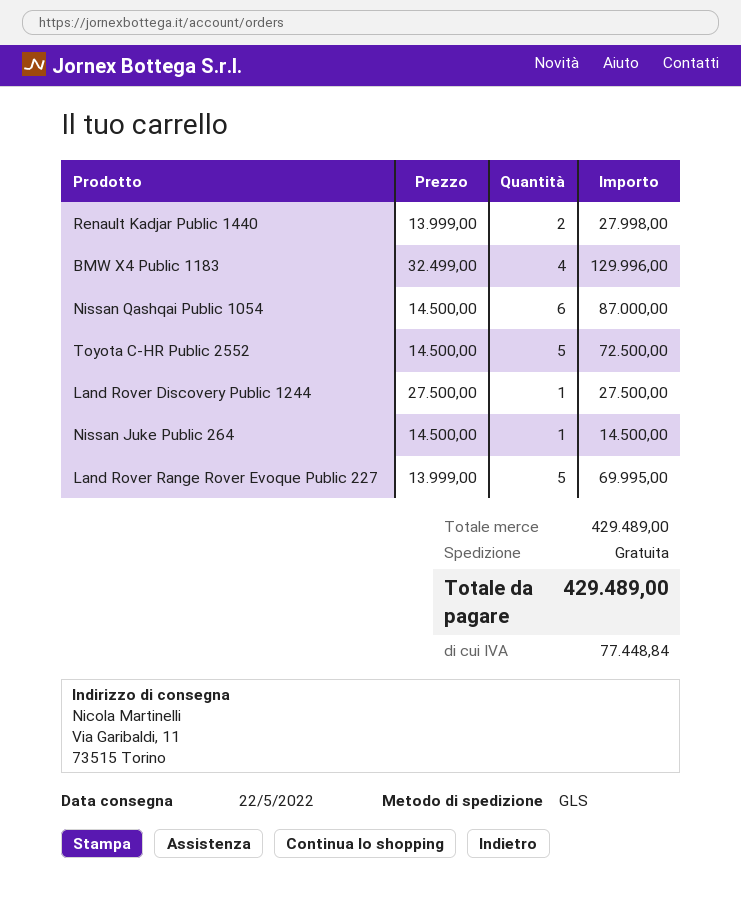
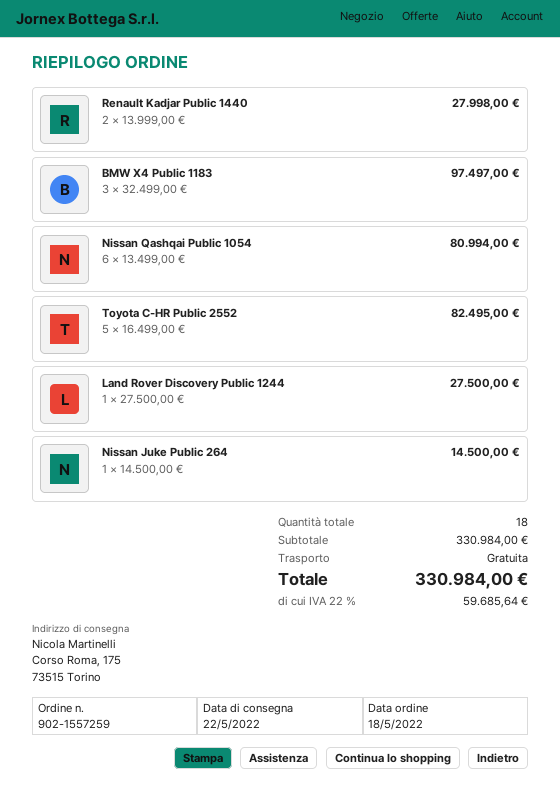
ship to: Via Garibaldi, 11, 73515 Torino -> Corso Roma, 175, 73515 Torino
BMW X4 Public 1183: 4 x 32499.00 = 129996.00 -> 3 x 32499.00 = 97497.00
Nissan Qashqai Public 1054: 6 x 14500.00 = 87000.00 -> 6 x 13499.00 = 80994.00
Toyota C-HR Public 2552: 5 x 14500.00 = 72500.00 -> 5 x 16499.00 = 82495.00
Land Rover Range Rover Evoque Public 227: 5 x 13999.00 = 69995.00 -> none
subtotal: 429489.00 -> 330984.00
tax: 77448.84 -> 59685.64
total: 429489.00 -> 330984.00

